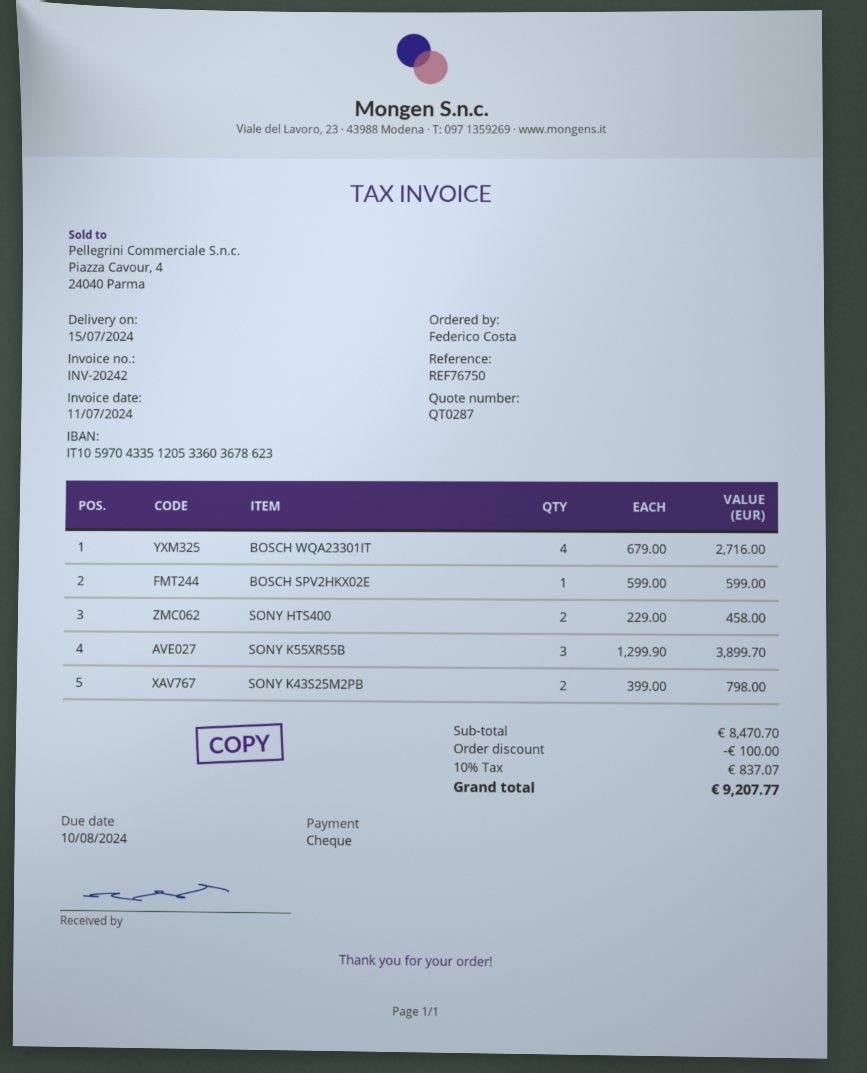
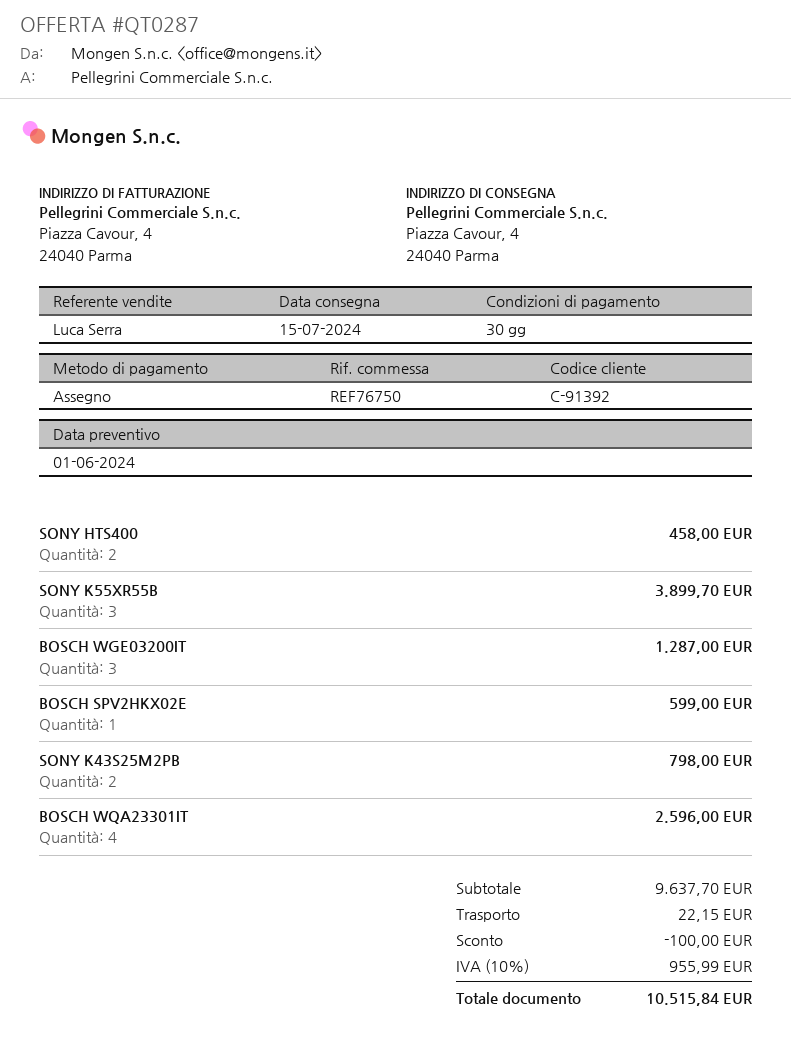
BOSCH WQA23301IT: 4 for 2716.00 -> 4 for 2596.00
BOSCH WGE03200IT: none -> 3 for 1287.00
subtotal: 8470.70 -> 9637.70
shipping: none -> 22.15
tax: 10% = 837.07 -> 10% = 955.99
total: 9207.77 -> 10515.84

